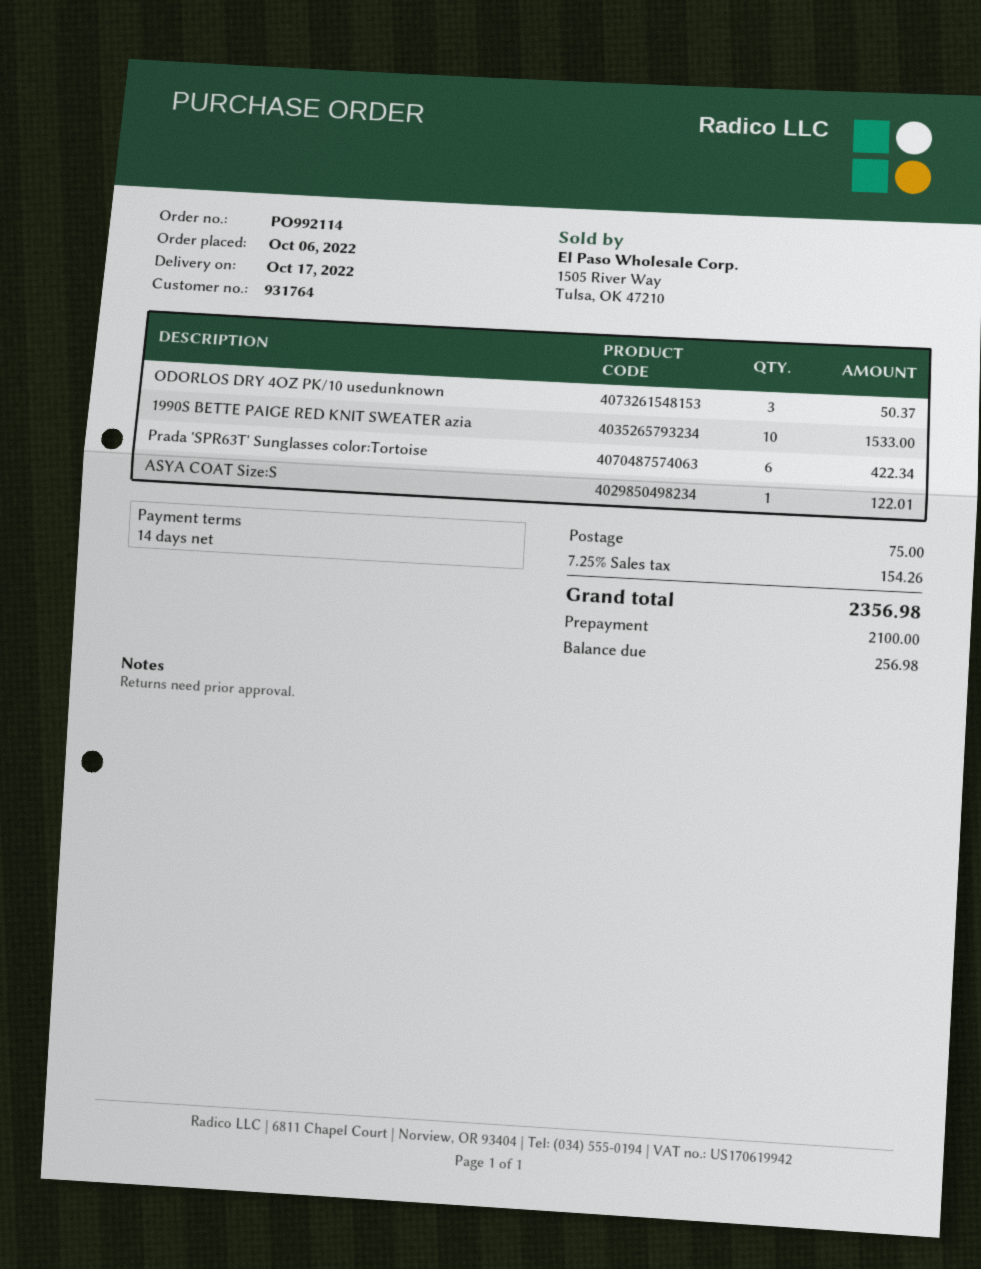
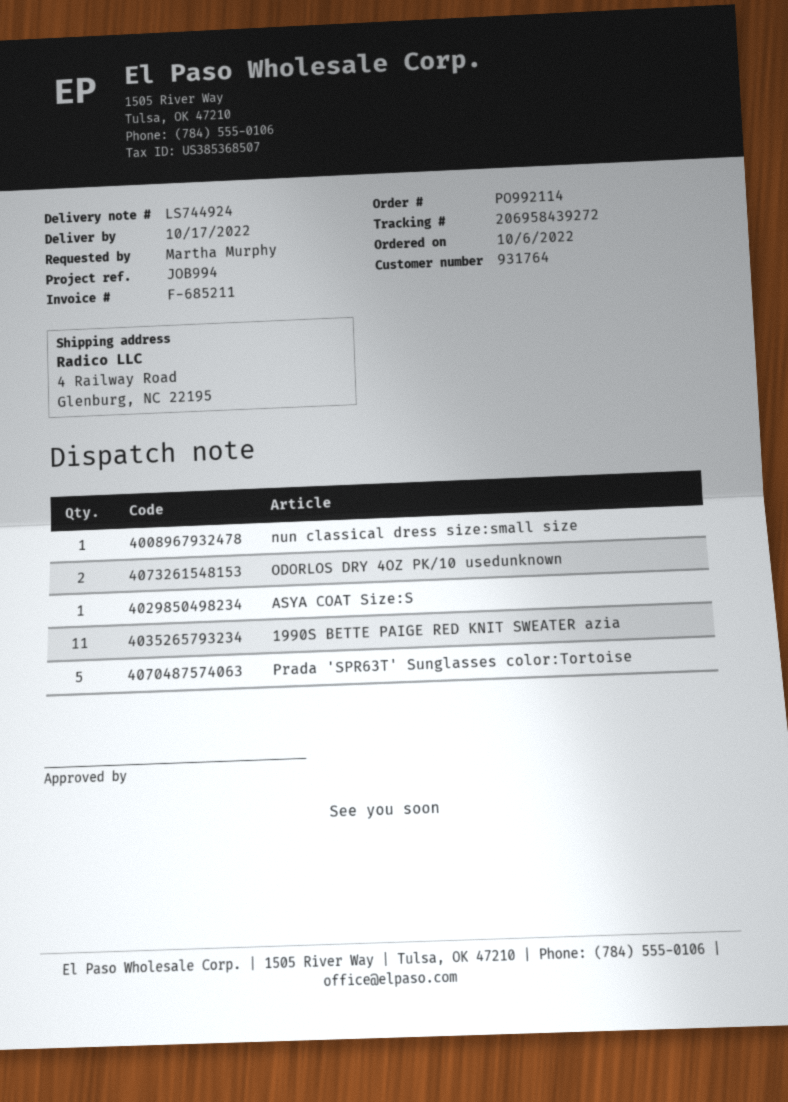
ODORLOS DRY 4OZ PK/10 usedunknown: 3 -> 2
1990S BETTE PAIGE RED KNIT SWEATER azia: 10 -> 11
Prada 'SPR63T' Sunglasses color:Tortoise: 6 -> 5
nun classical dress size:small size: none -> 1

